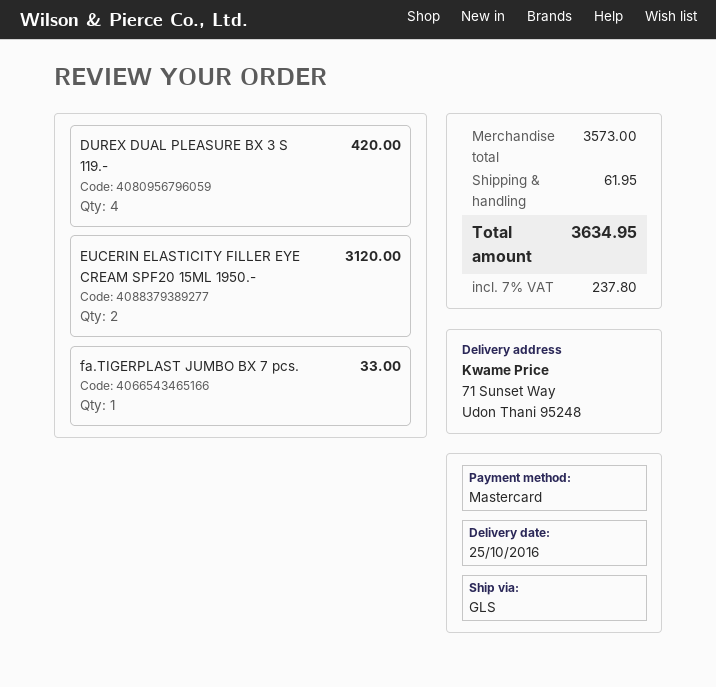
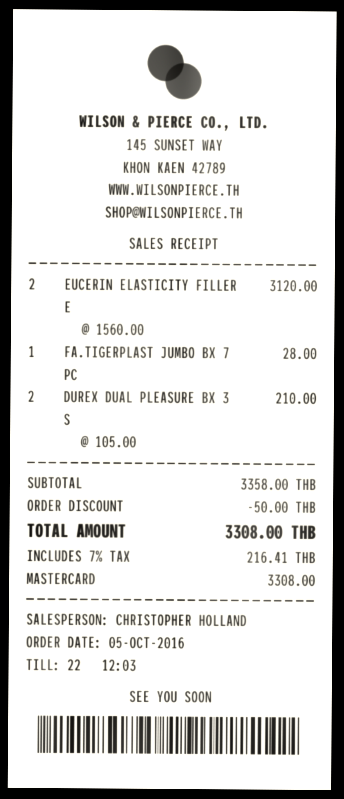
DUREX DUAL PLEASURE BX 3 S 119.-: 4 for 420.00 -> 2 for 210.00
fa.TIGERPLAST JUMBO BX 7 pcs.: 1 for 33.00 -> 1 for 28.00
subtotal: 3573.00 -> 3358.00
discount: none -> 50.00
shipping: 61.95 -> none
tax: 7% = 237.80 -> 7% = 216.41
total: 3634.95 -> 3308.00

